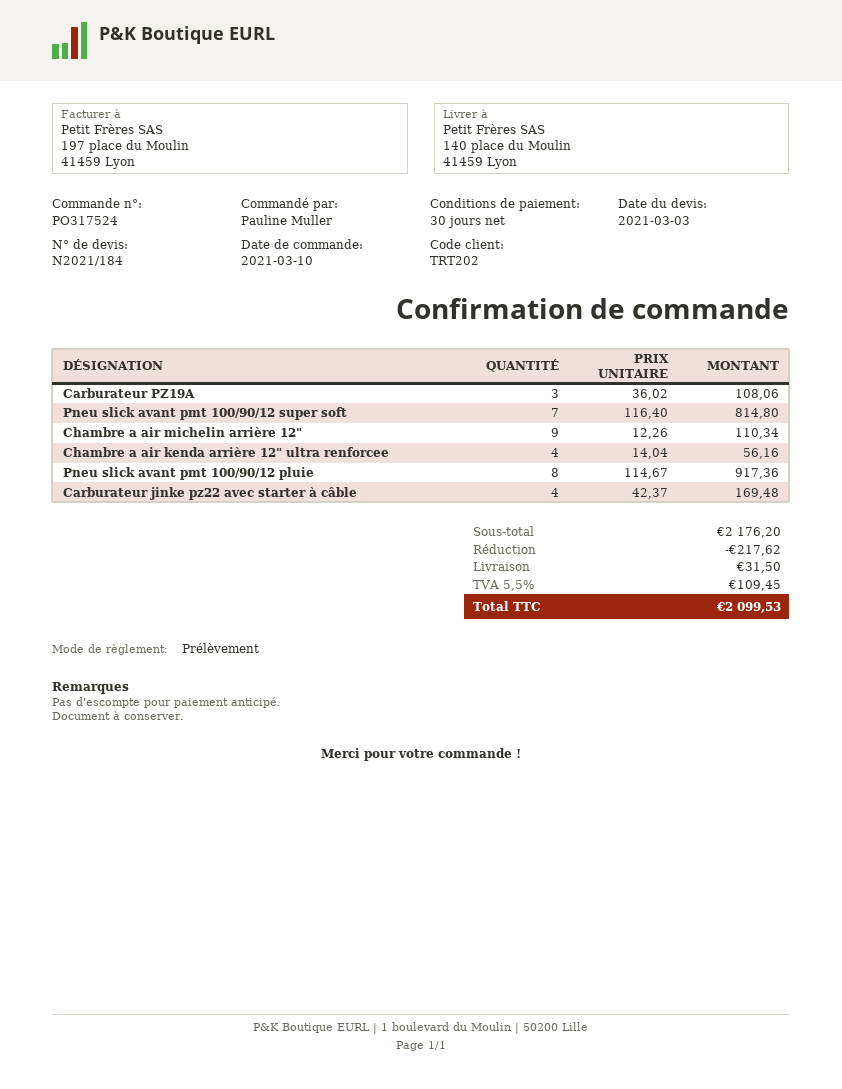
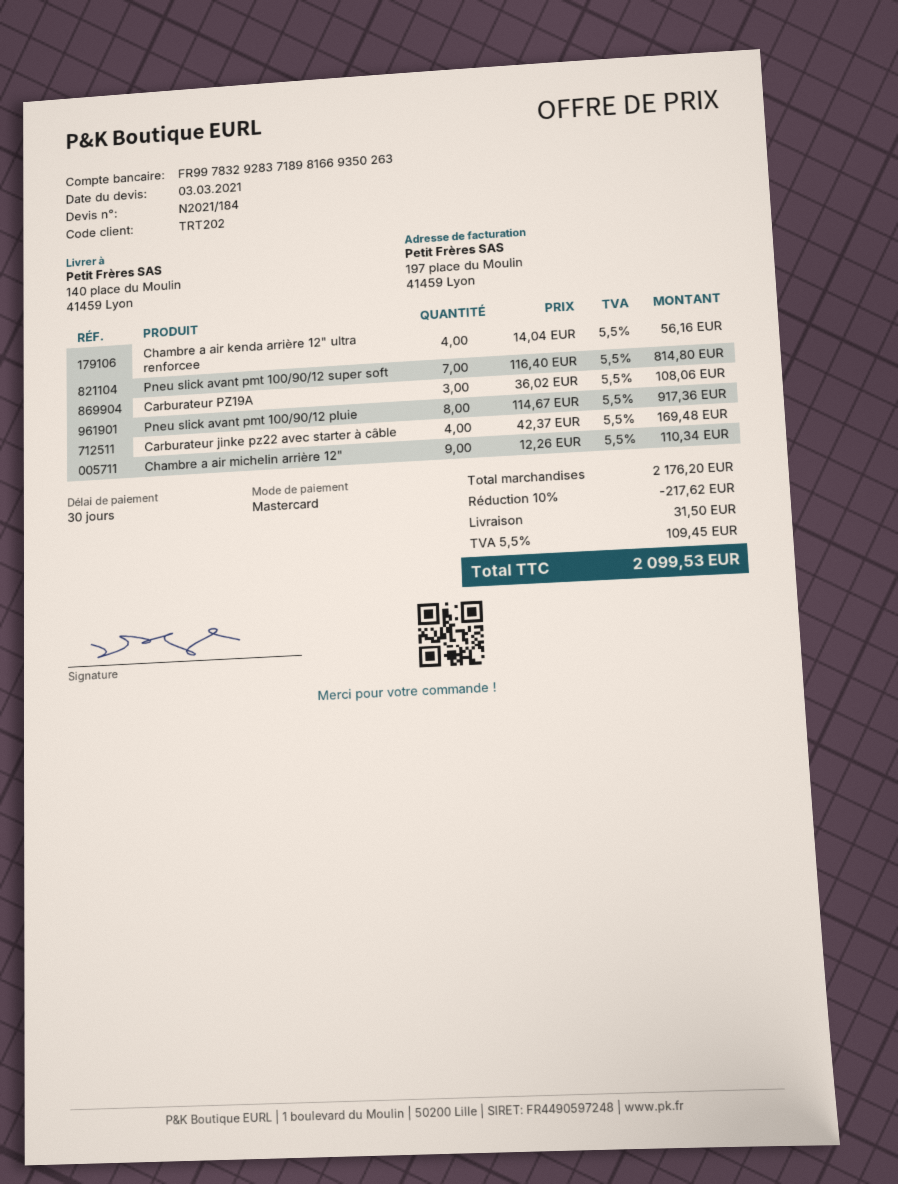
payment method: direct debit -> Mastercard

